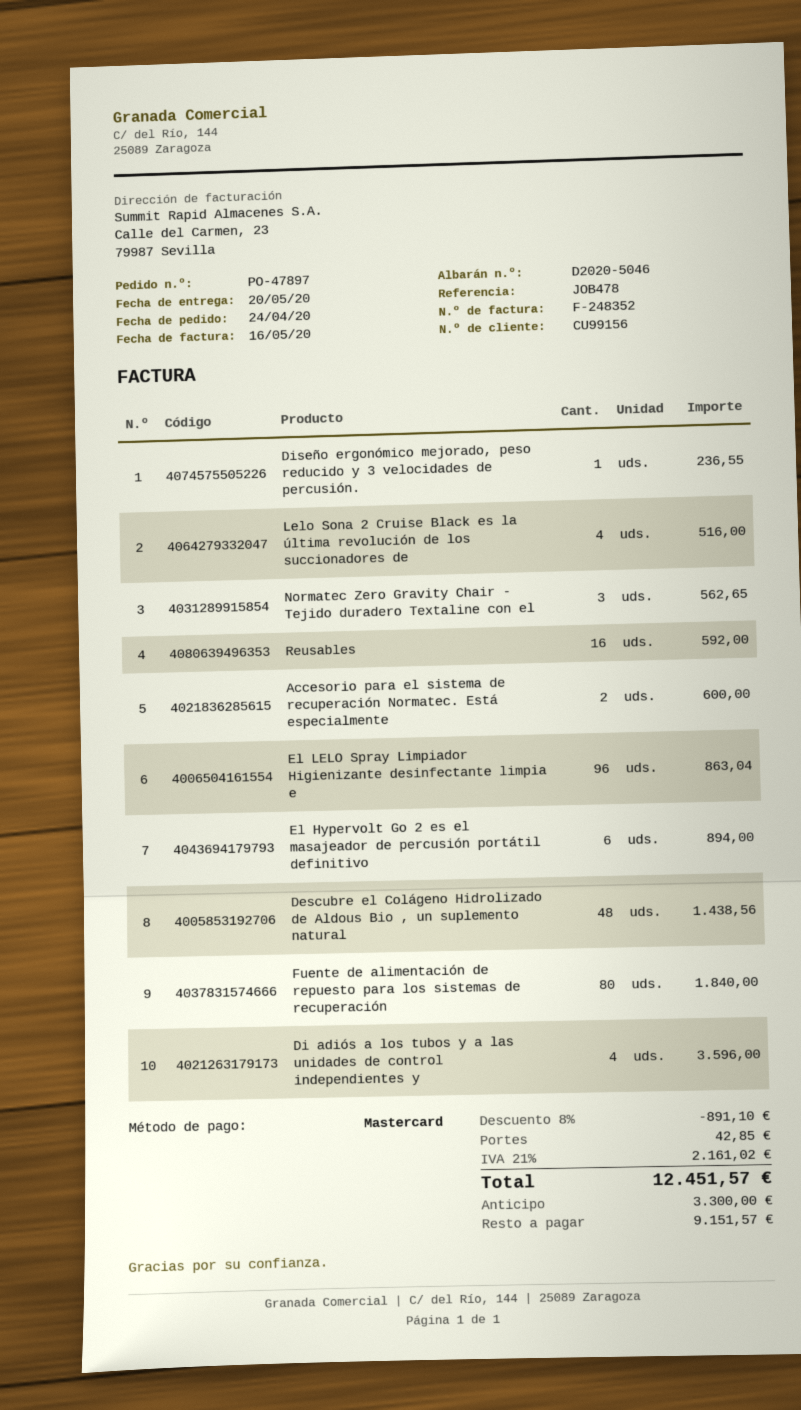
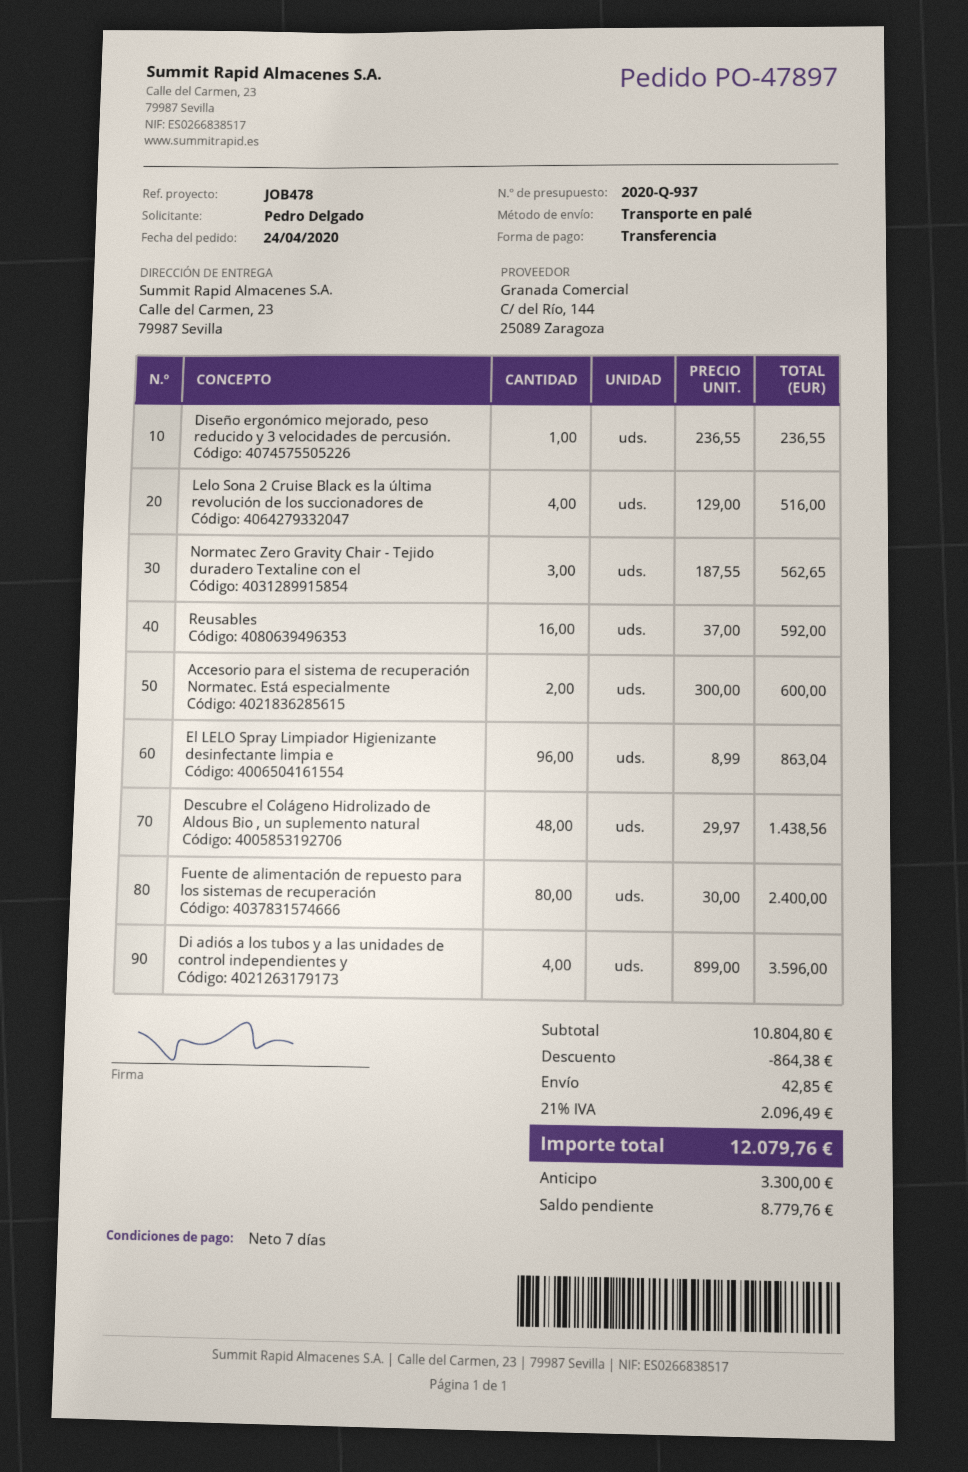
payment method: Mastercard -> bank transfer
El Hypervolt Go 2 es el masajeador de percusión portátil definitivo: 6 for 894.00 -> none
Fuente de alimentación de repuesto para los sistemas de recuperación: 80 for 1840.00 -> 80 for 2400.00
discount: 891.10 -> 864.38
tax: 21% = 2161.02 -> 21% = 2096.49
total: 12451.57 -> 12079.76
balance: 9151.57 -> 8779.76

